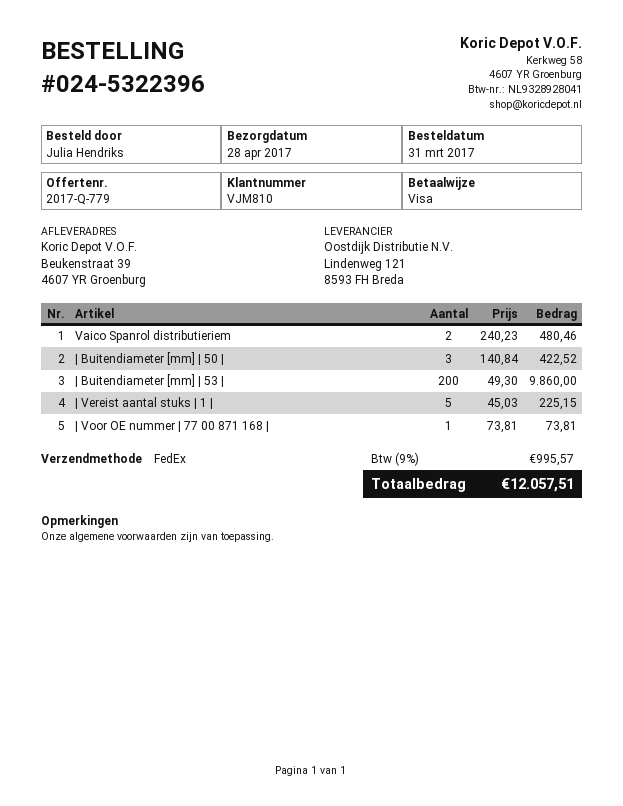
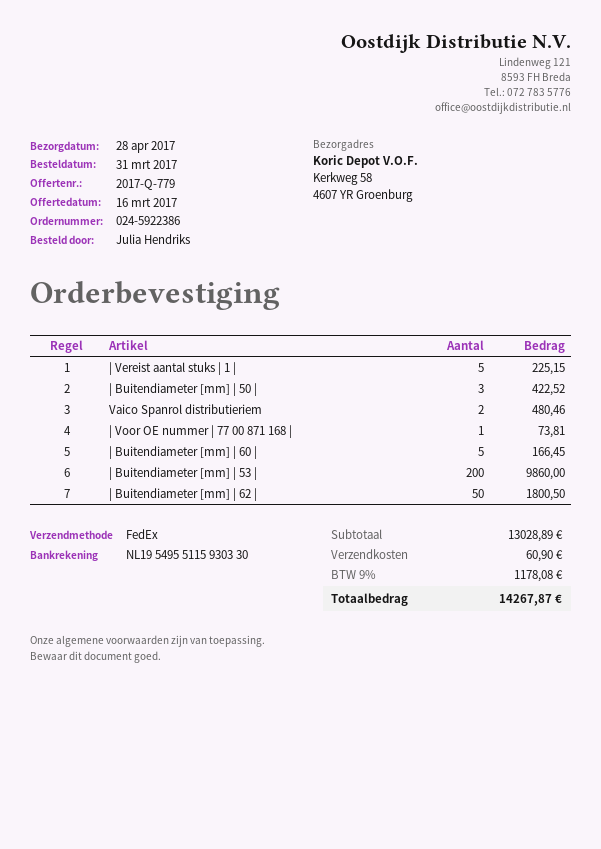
order number: 024-5322396 -> 024-5922386
ship to: Beukenstraat 39, 4607 YR Groenburg -> Kerkweg 58, 4607 YR Groenburg
| Buitendiameter [mm] | 60 |: none -> 5 for 166.45
| Buitendiameter [mm] | 62 |: none -> 50 for 1800.50
shipping: none -> 60.90
tax: 9% = 995.57 -> 9% = 1178.08
total: 12057.51 -> 14267.87

